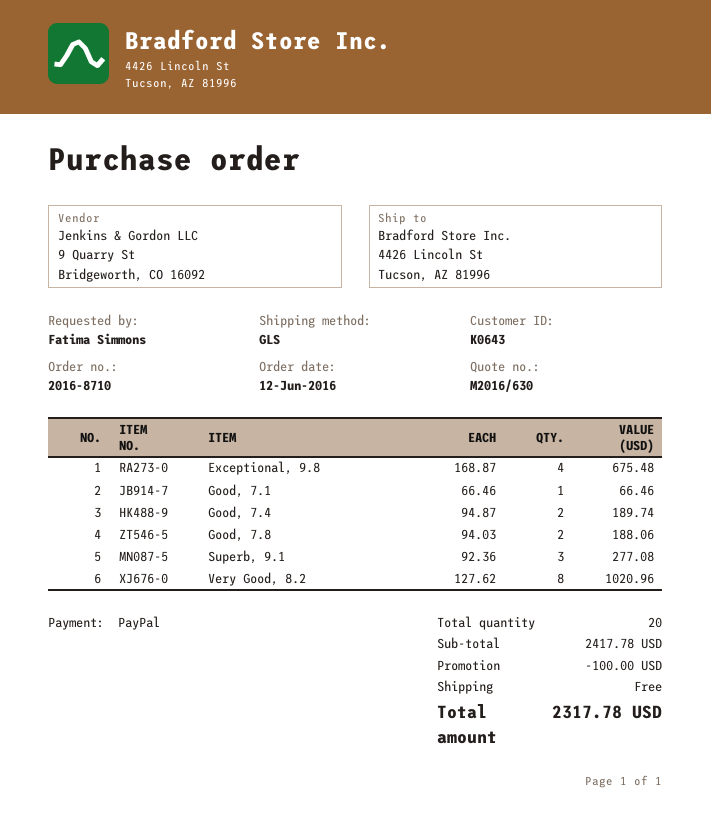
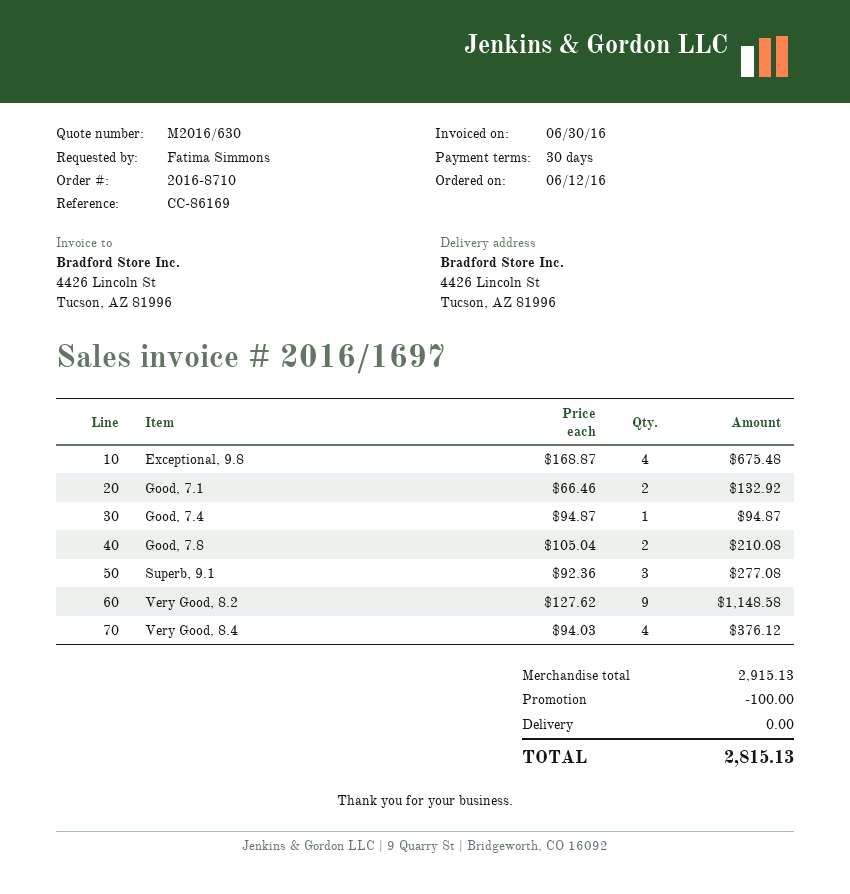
Good, 7.1: 1 x 66.46 = 66.46 -> 2 x 66.46 = 132.92
Good, 7.4: 2 x 94.87 = 189.74 -> 1 x 94.87 = 94.87
Good, 7.8: 2 x 94.03 = 188.06 -> 2 x 105.04 = 210.08
Very Good, 8.2: 8 x 127.62 = 1020.96 -> 9 x 127.62 = 1148.58
Very Good, 8.4: none -> 4 x 94.03 = 376.12
subtotal: 2417.78 -> 2915.13
total: 2317.78 -> 2815.13

